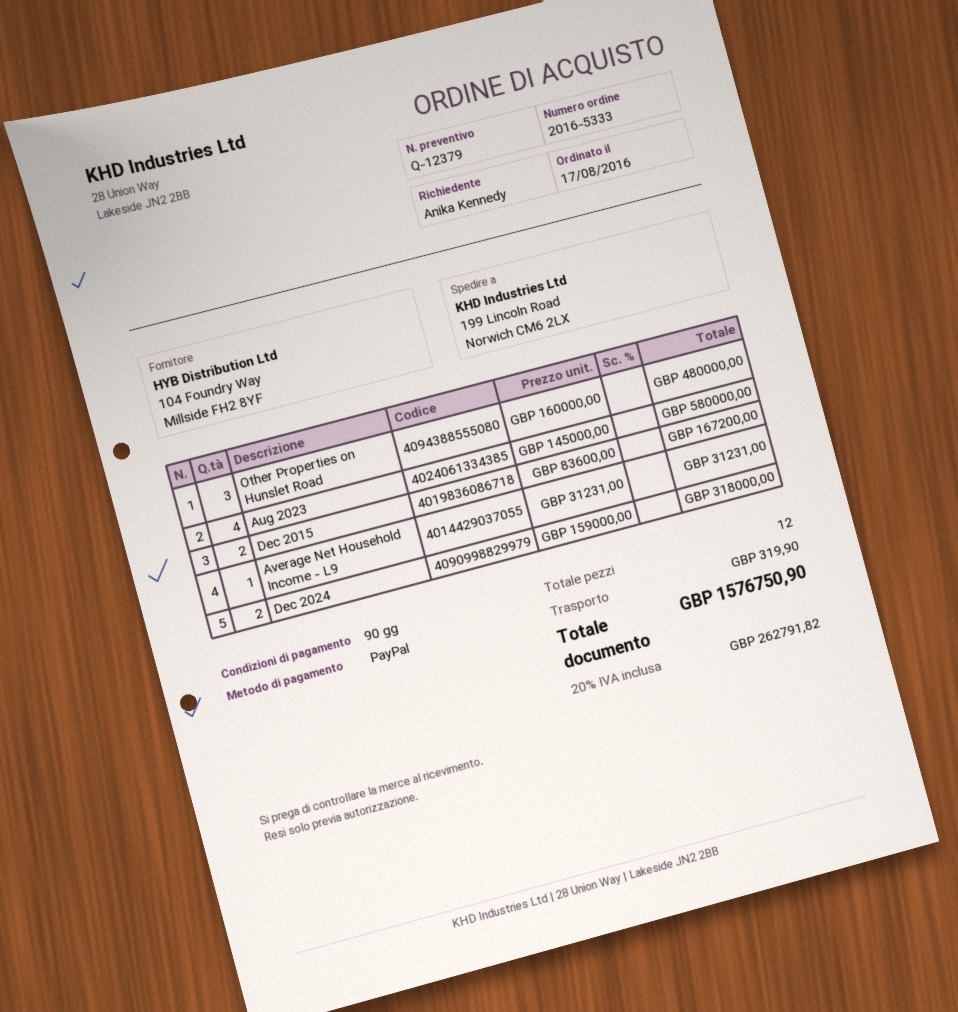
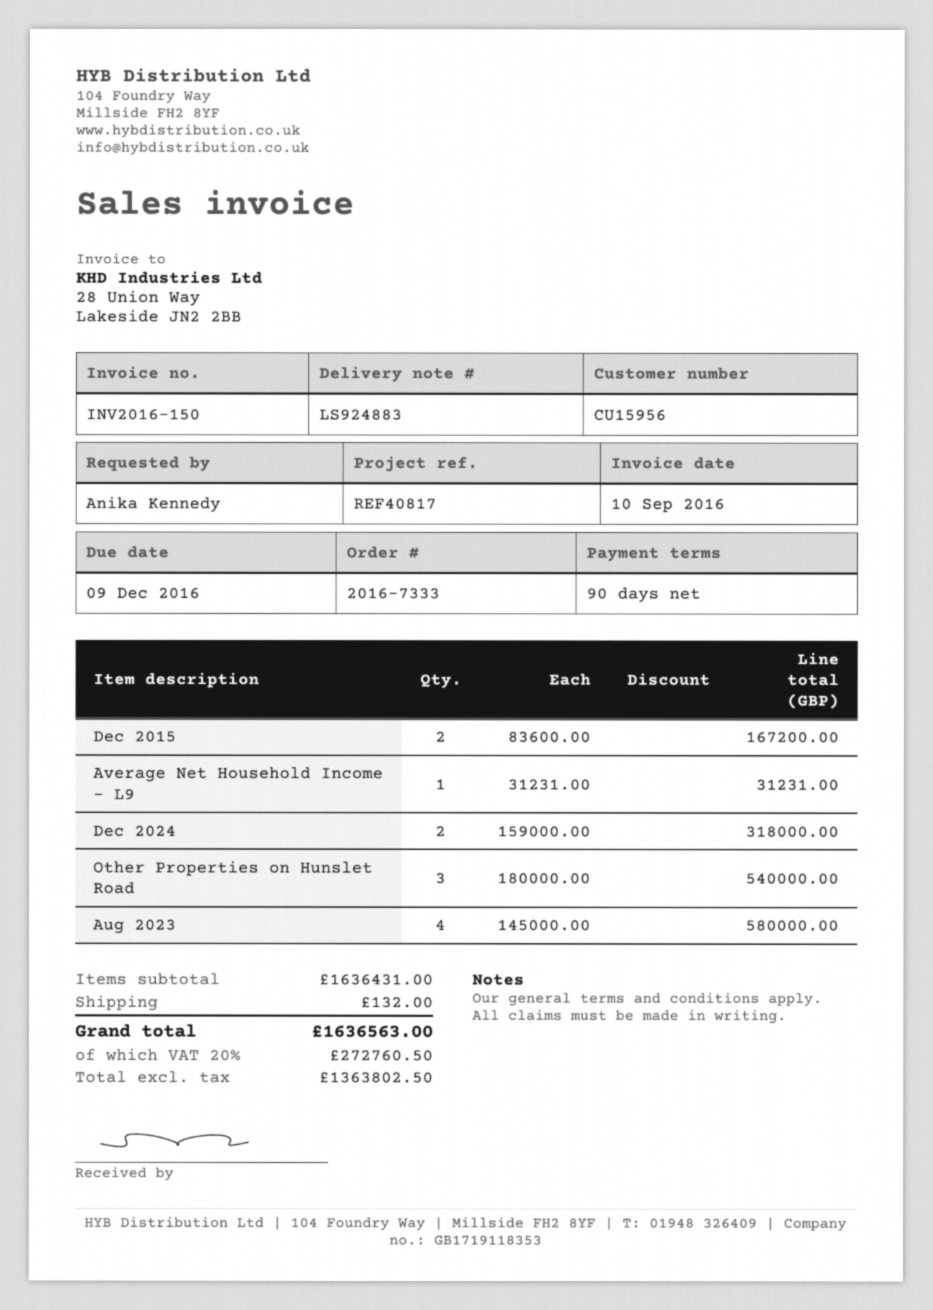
order number: 2016-5333 -> 2016-7333
Other Properties on Hunslet Road: 3 x 160000.00 = 480000.00 -> 3 x 180000.00 = 540000.00
shipping: 319.90 -> 132.00
tax: 20% = 262791.82 -> 20% = 272760.50
total: 1576750.90 -> 1636563.00

